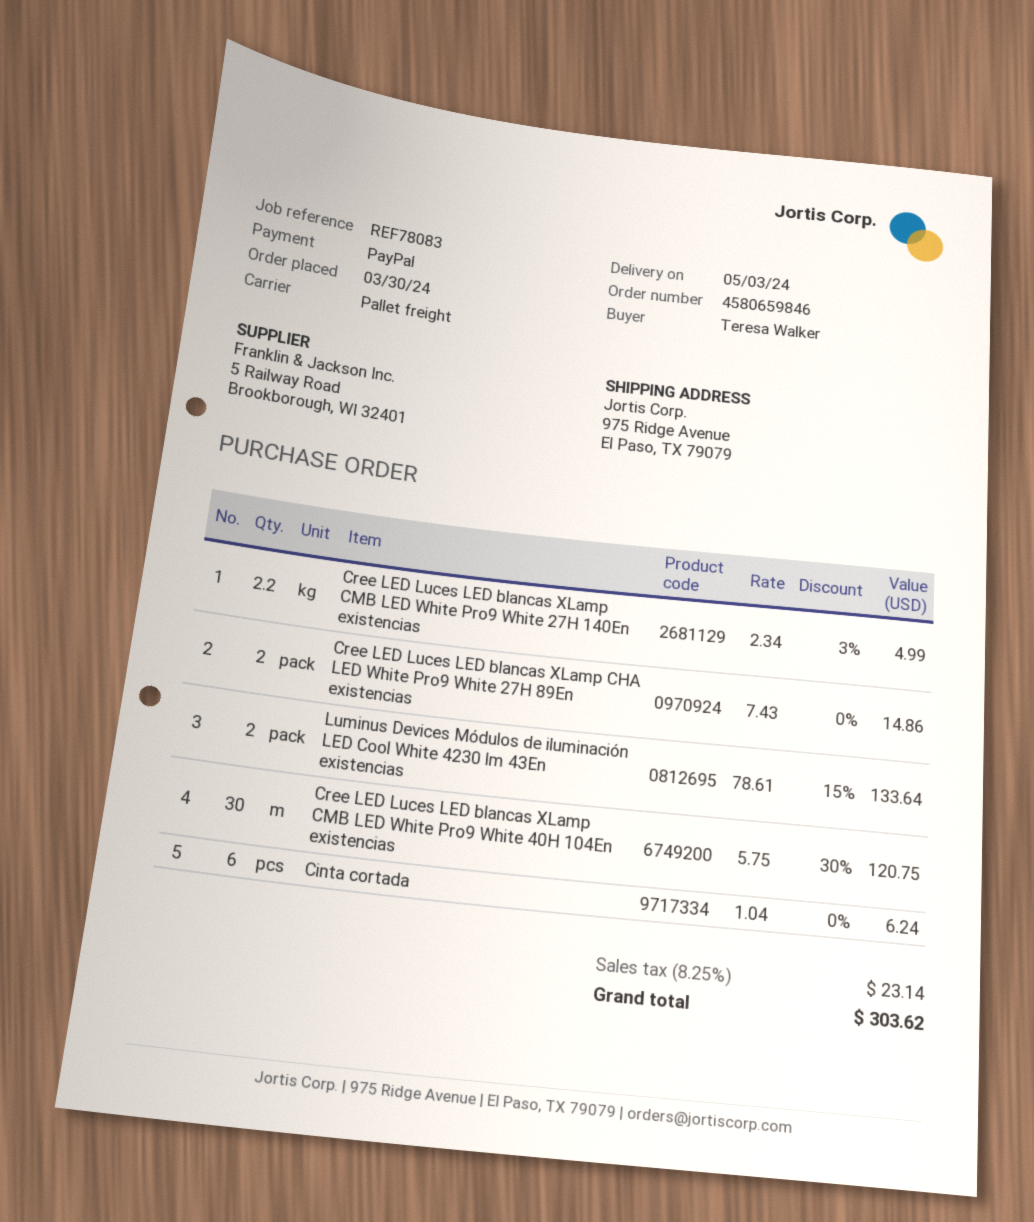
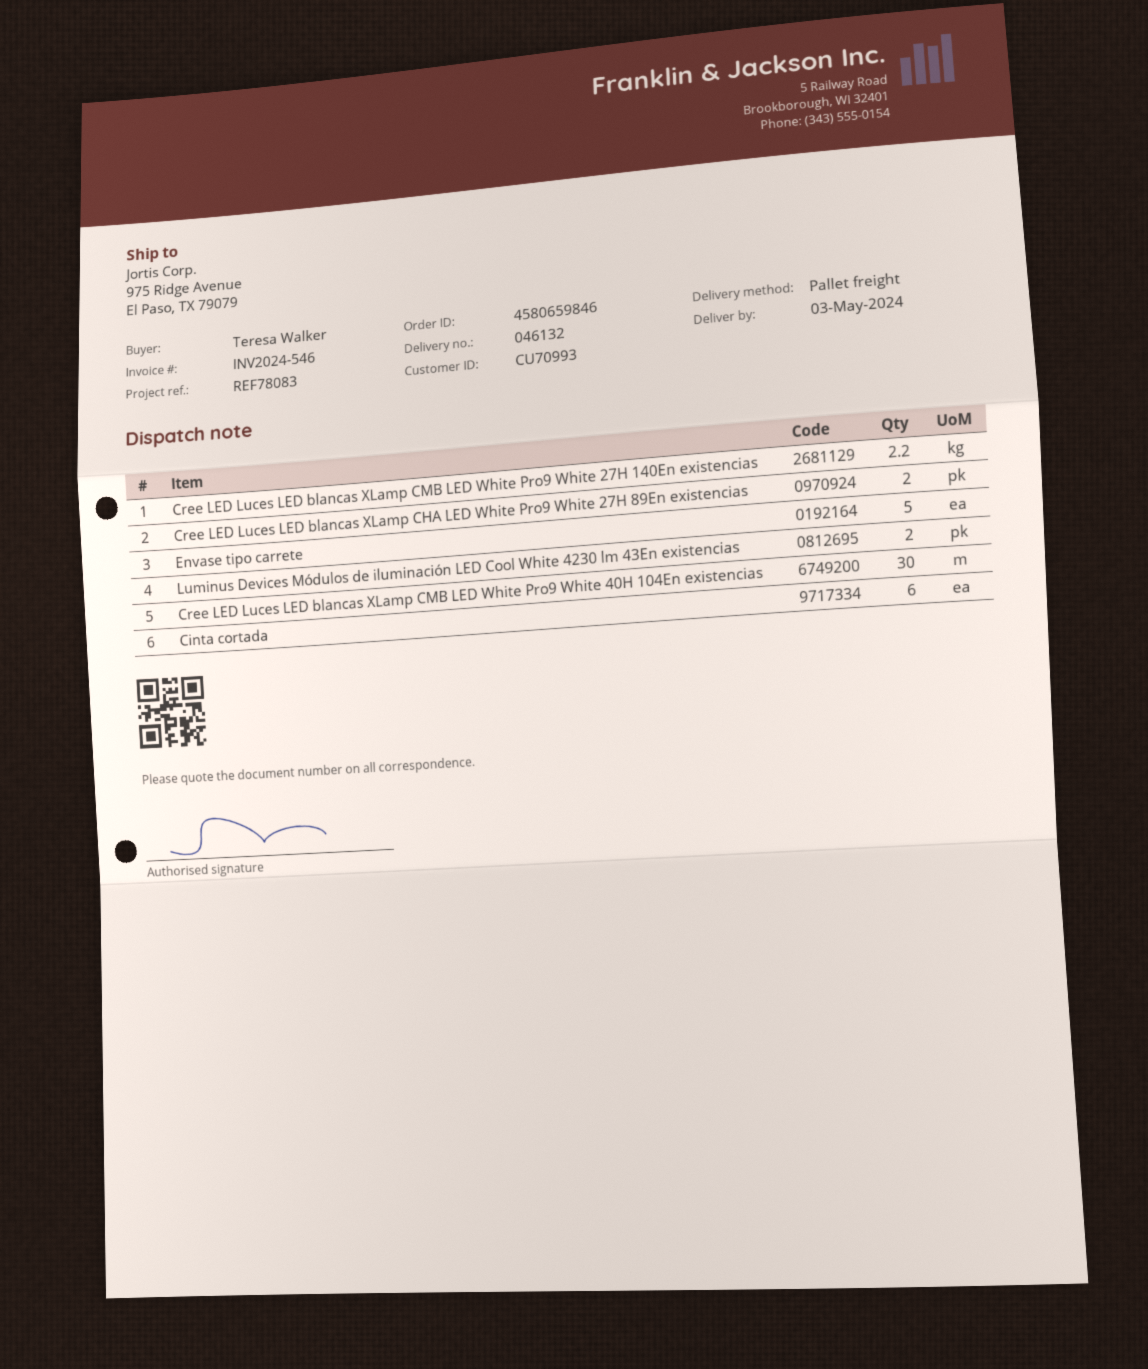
Envase tipo carrete: none -> 5

